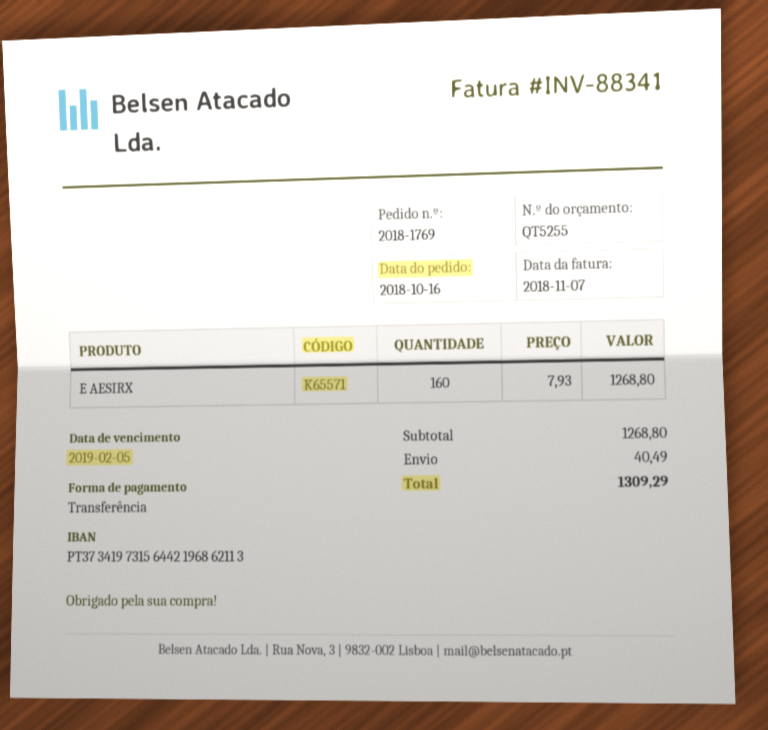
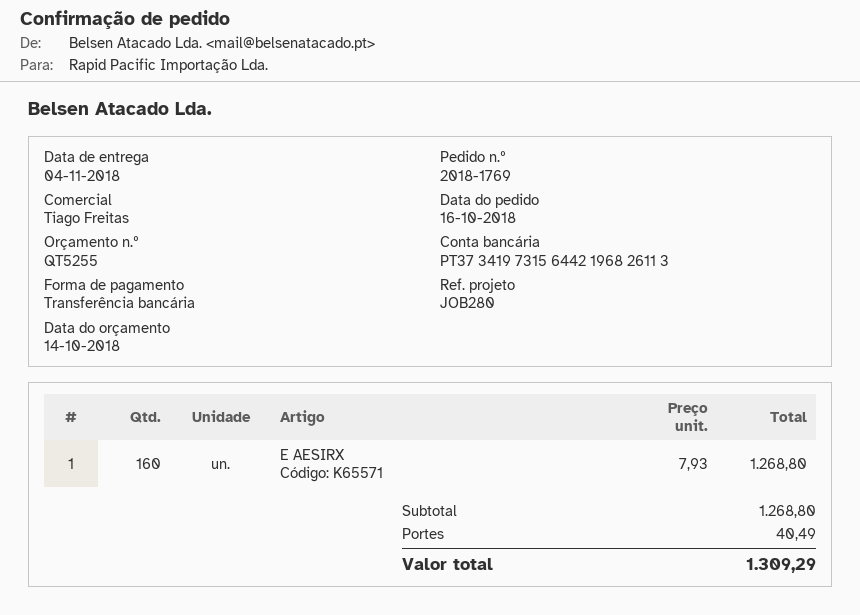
bank account: PT37341973156442196862113 -> PT37341973156442196826113

